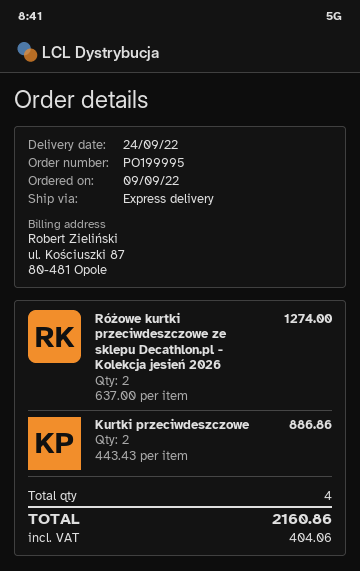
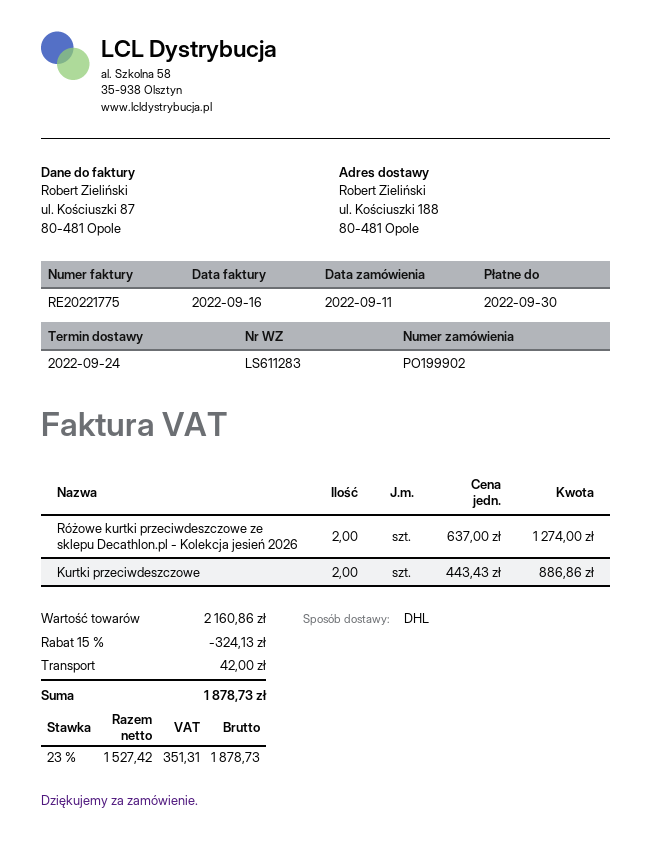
order number: PO199995 -> PO199902
order date: 2022-09-09 -> 2022-09-11
shipping method: express -> DHL
discount: none -> 15% = 324.13
shipping: none -> 42.00
tax: 404.06 -> 351.31
total: 2160.86 -> 1878.73

